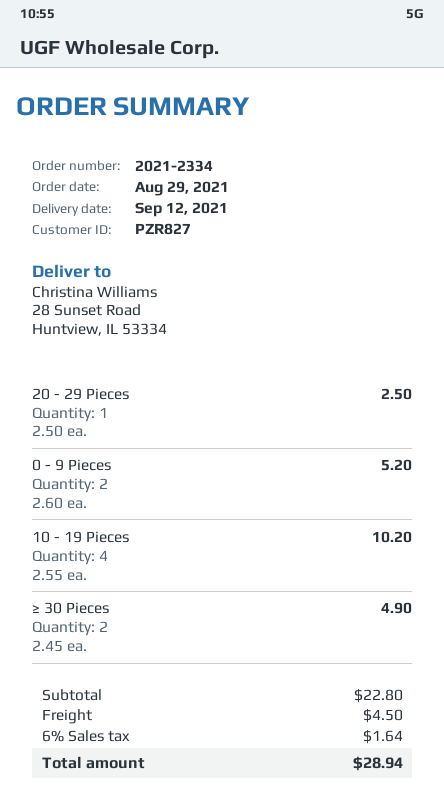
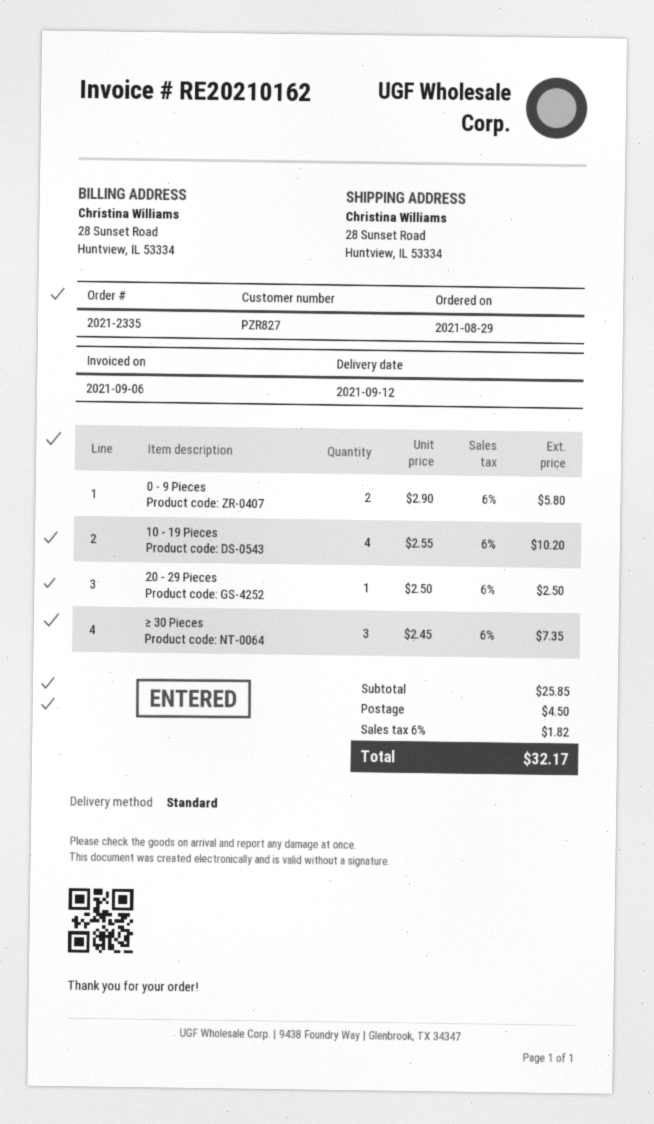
order number: 2021-2334 -> 2021-2335
0 - 9 Pieces: 2 x 2.60 = 5.20 -> 2 x 2.90 = 5.80
≥ 30 Pieces: 2 x 2.45 = 4.90 -> 3 x 2.45 = 7.35
subtotal: 22.80 -> 25.85
tax: 6% = 1.64 -> 6% = 1.82
total: 28.94 -> 32.17

